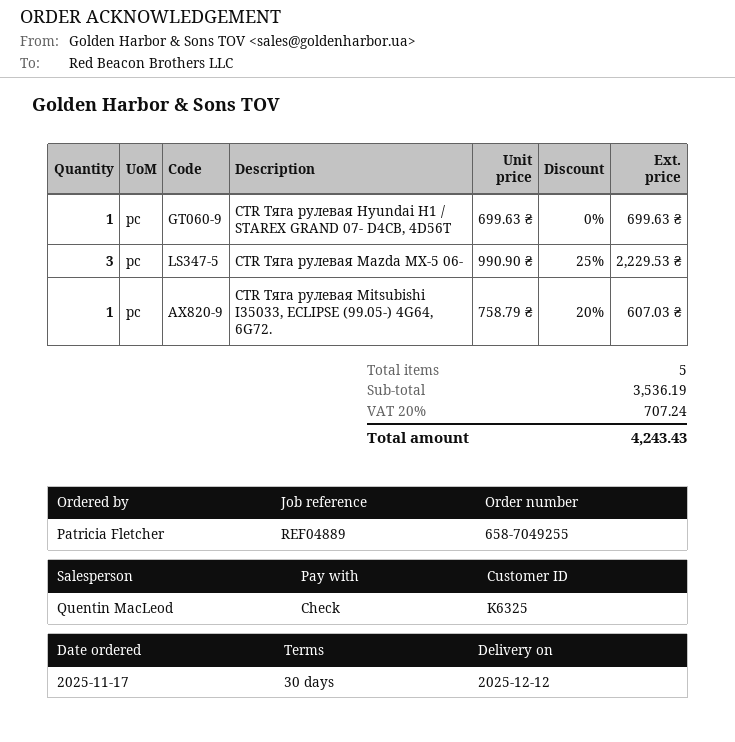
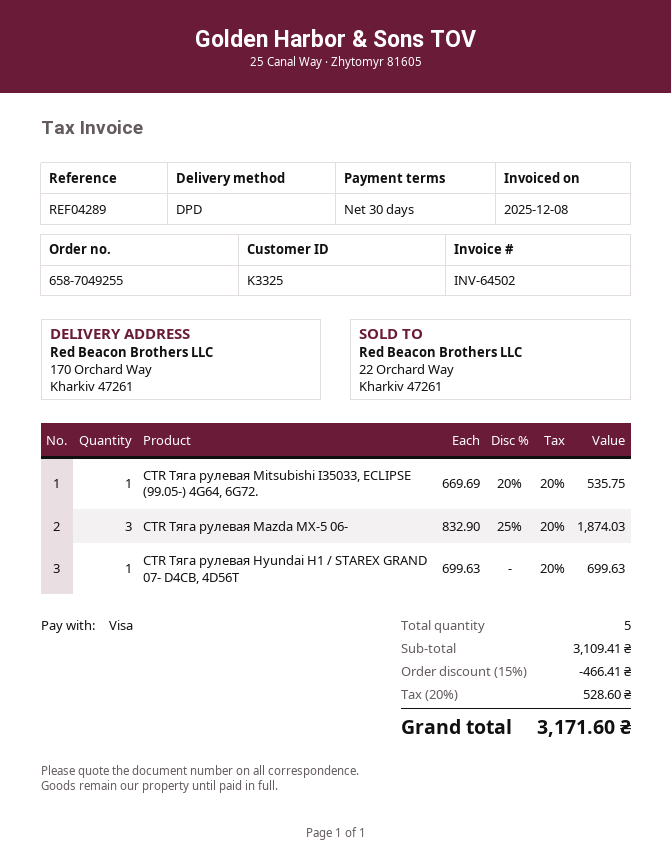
customer number: K6325 -> K3325
reference: REF04889 -> REF04289
payment method: cheque -> Visa
CTR Тяга рулевая Mazda MX-5 06-: 3 x 990.90 - 25% = 2229.53 -> 3 x 832.90 - 25% = 1874.03
CTR Тяга рулевая Mitsubishi I35033, ECLIPSE (99.05-) 4G64, 6G72.: 1 x 758.79 - 20% = 607.03 -> 1 x 669.69 - 20% = 535.75
subtotal: 3536.19 -> 3109.41
discount: none -> 15% = 466.41
tax: 20% = 707.24 -> 20% = 528.60
total: 4243.43 -> 3171.60

